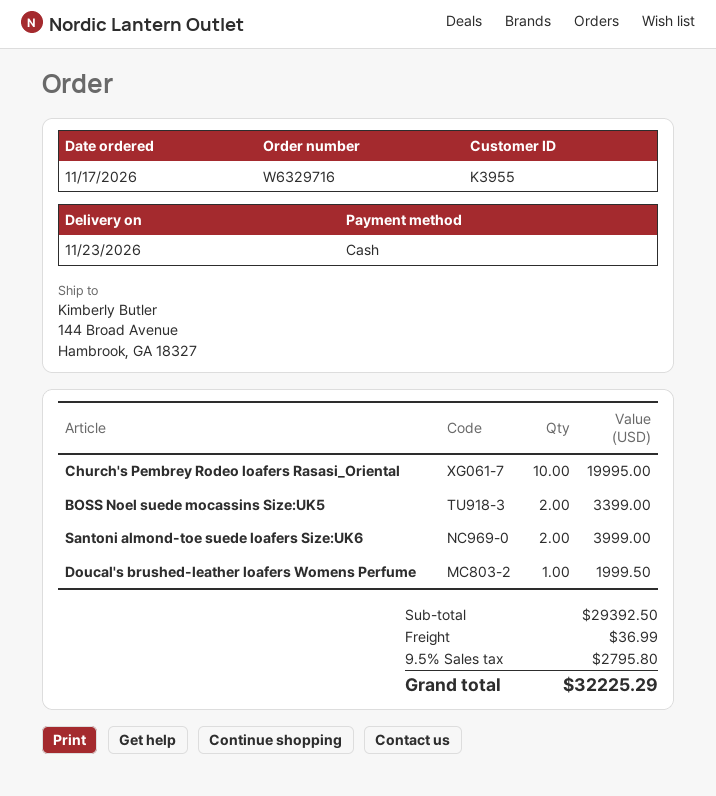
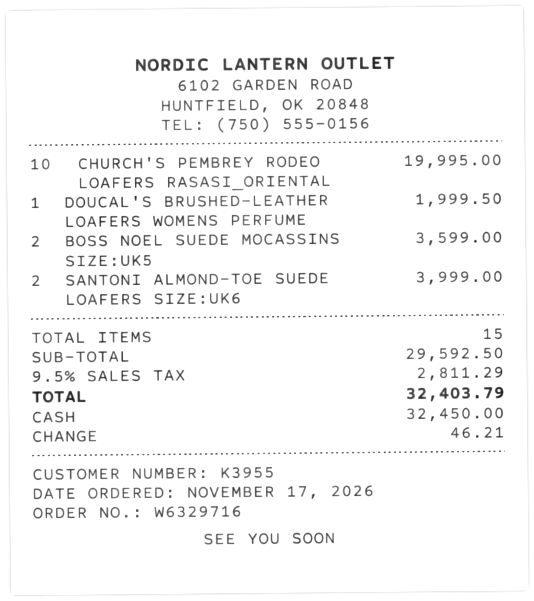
BOSS Noel suede mocassins Size:UK5: 2 for 3399.00 -> 2 for 3599.00
subtotal: 29392.50 -> 29592.50
shipping: 36.99 -> none
tax: 9.5% = 2795.80 -> 9.5% = 2811.29
total: 32225.29 -> 32403.79

